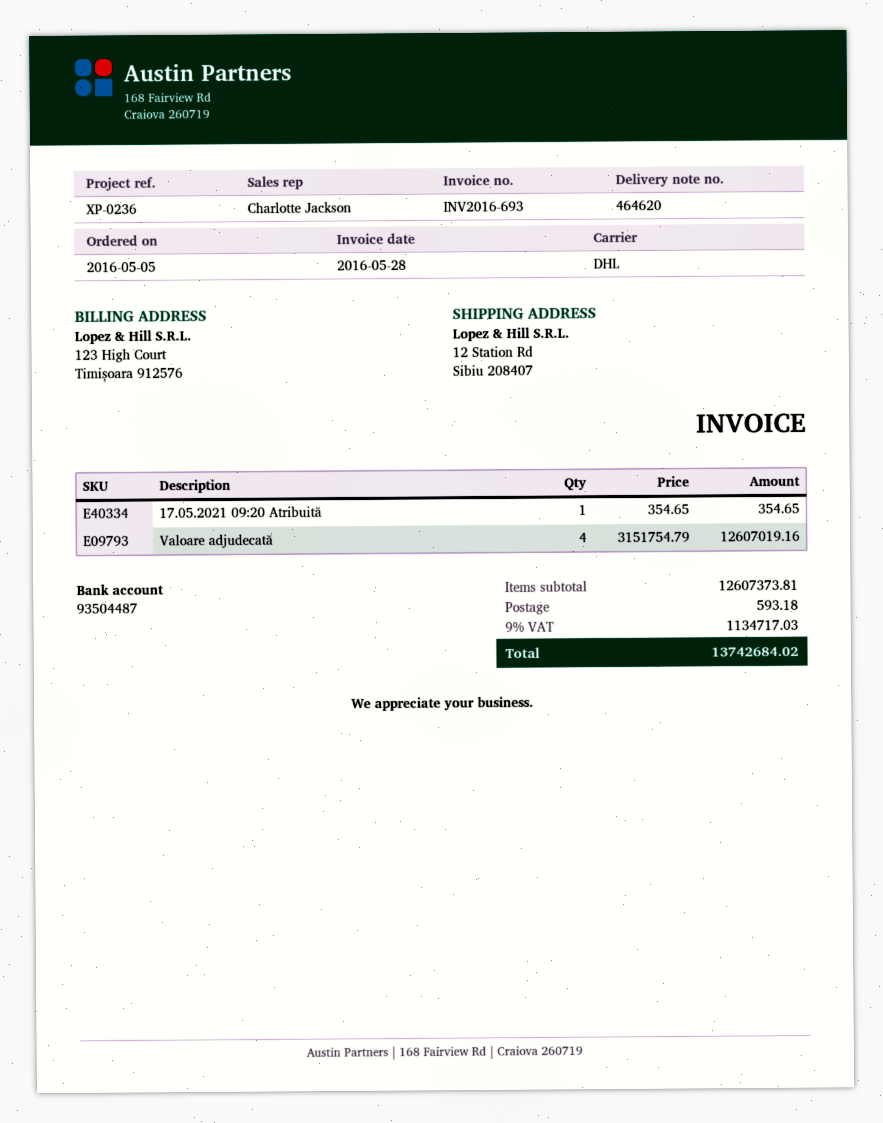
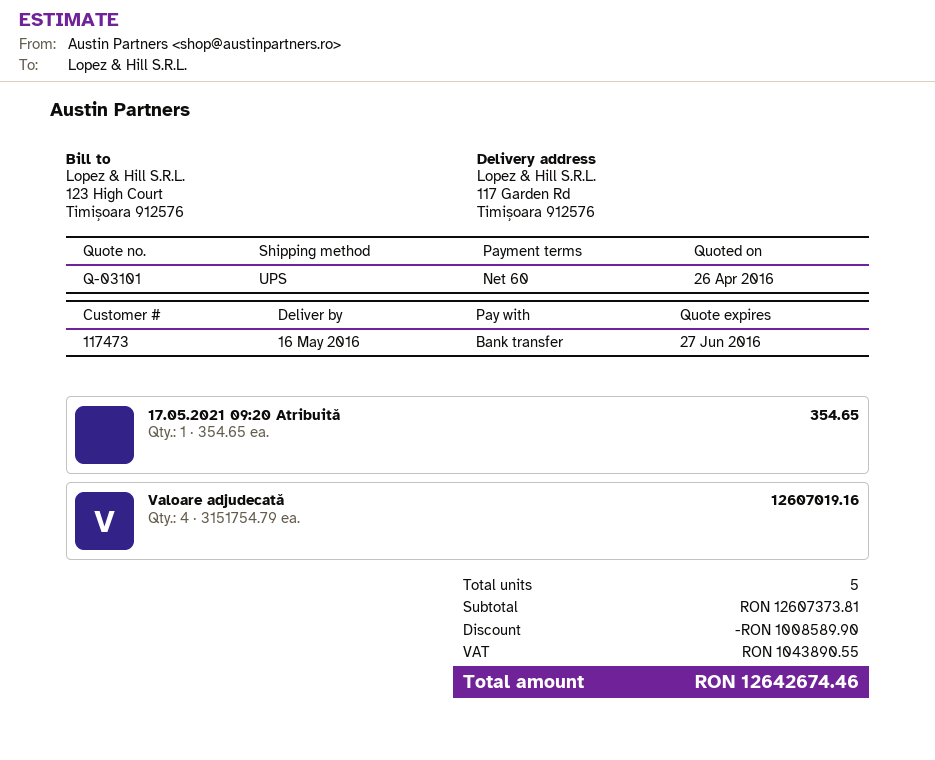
shipping method: DHL -> UPS
ship to: 12 Station Rd, Sibiu 208407 -> 117 Garden Rd, Timișoara 912576
discount: none -> 1008589.90
shipping: 593.18 -> none
tax: 1134717.03 -> 1043890.55
total: 13742684.02 -> 12642674.46

